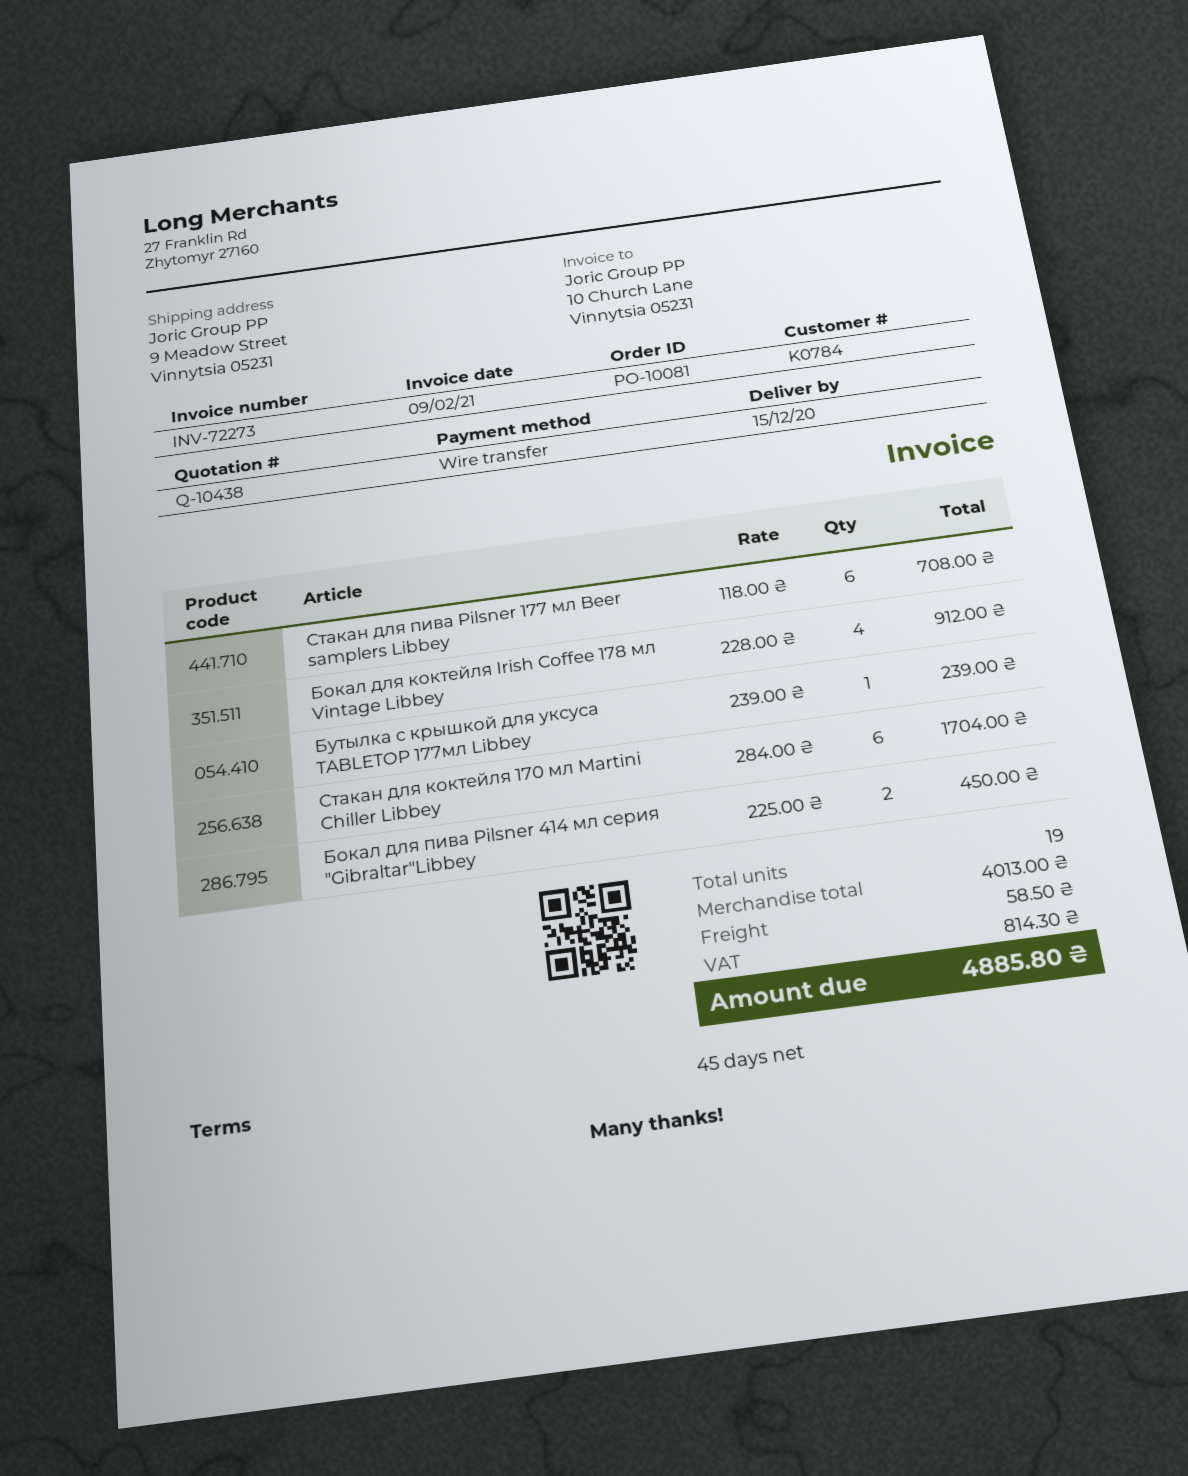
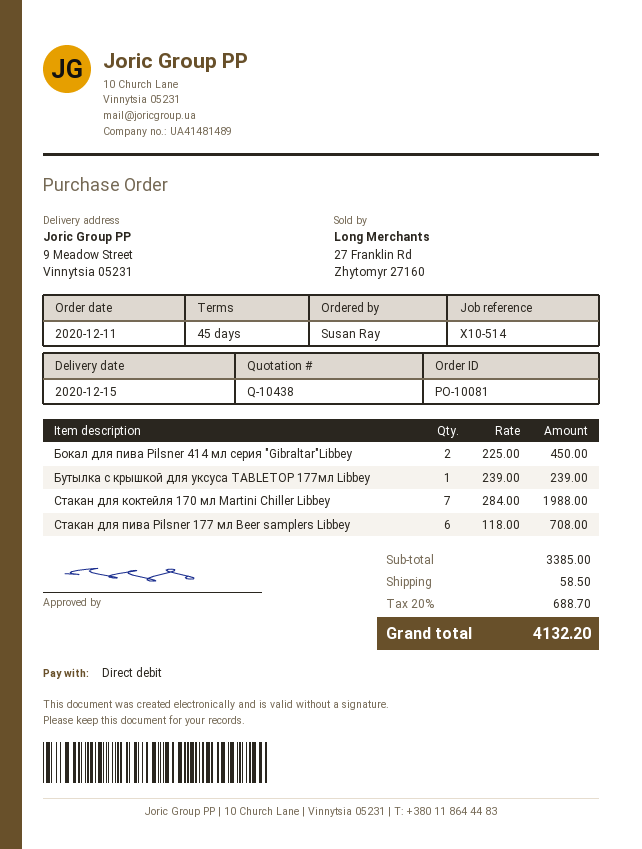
payment method: bank transfer -> direct debit
Бокал для коктейля Irish Coffee 178 мл Vintage Libbey: 4 x 228.00 = 912.00 -> none
Стакан для коктейля 170 мл Martini Chiller Libbey: 6 x 284.00 = 1704.00 -> 7 x 284.00 = 1988.00
subtotal: 4013.00 -> 3385.00
tax: 814.30 -> 688.70
total: 4885.80 -> 4132.20

